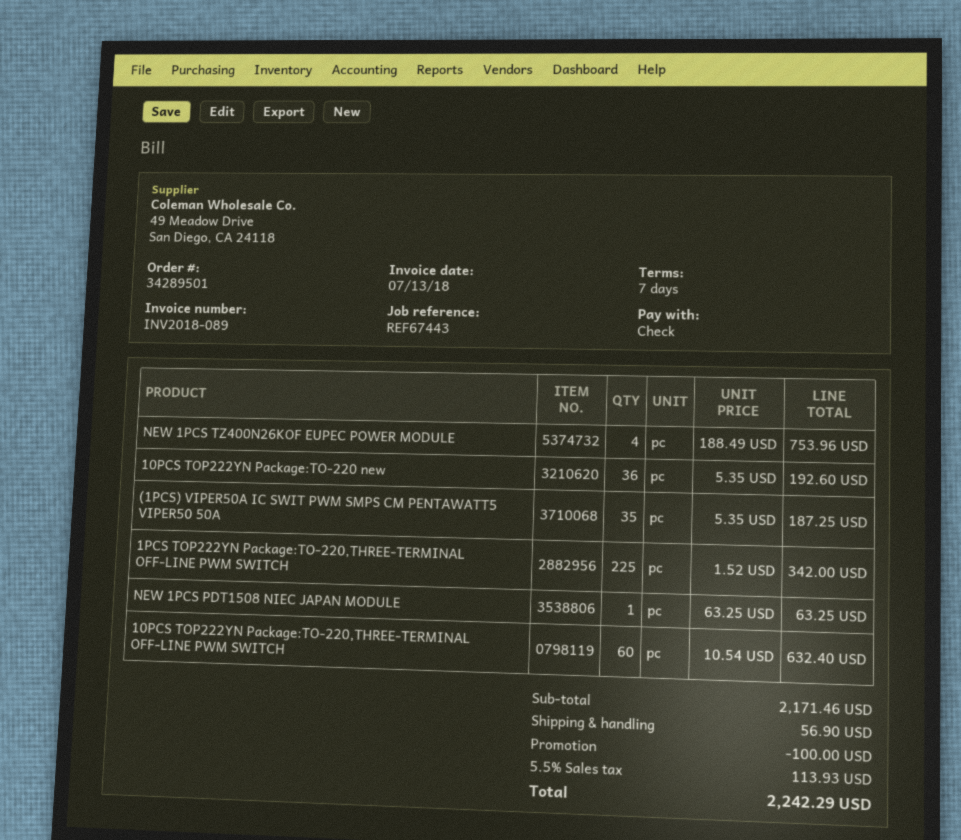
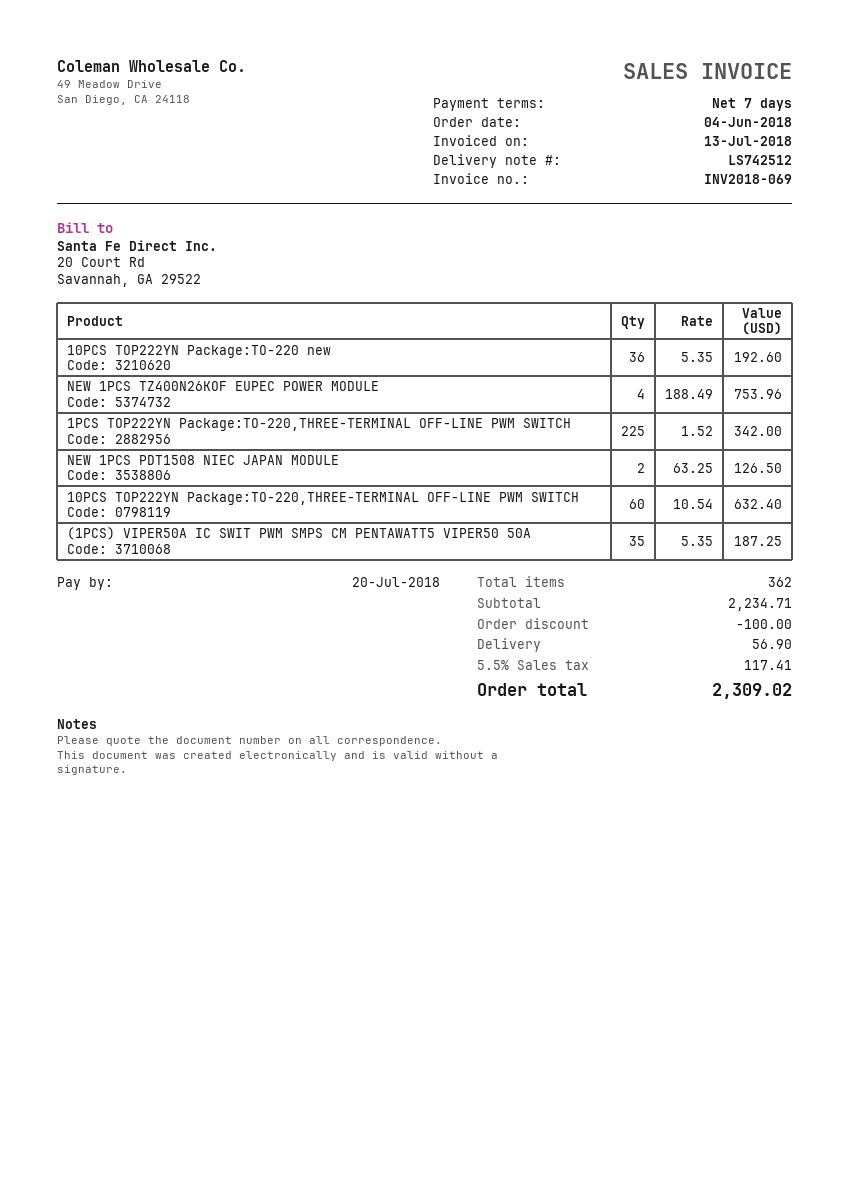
invoice number: INV2018-089 -> INV2018-069
NEW 1PCS PDT1508 NIEC JAPAN MODULE: 1 x 63.25 = 63.25 -> 2 x 63.25 = 126.50
subtotal: 2171.46 -> 2234.71
tax: 5.5% = 113.93 -> 5.5% = 117.41
total: 2242.29 -> 2309.02

